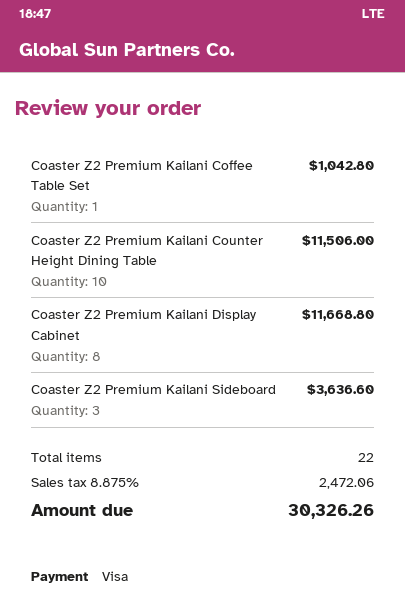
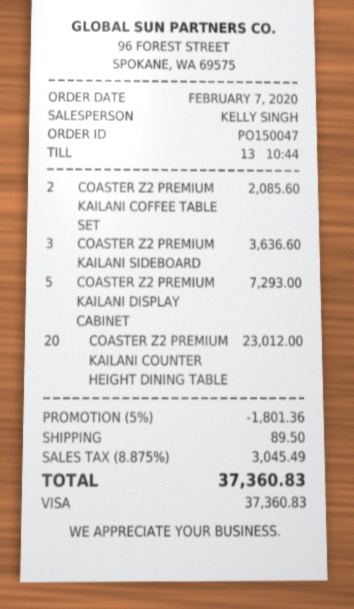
Coaster Z2 Premium Kailani Coffee Table Set: 1 for 1042.80 -> 2 for 2085.60
Coaster Z2 Premium Kailani Counter Height Dining Table: 10 for 11506.00 -> 20 for 23012.00
Coaster Z2 Premium Kailani Display Cabinet: 8 for 11668.80 -> 5 for 7293.00
discount: none -> 5% = 1801.36
shipping: none -> 89.50
tax: 8.875% = 2472.06 -> 8.875% = 3045.49
total: 30326.26 -> 37360.83

